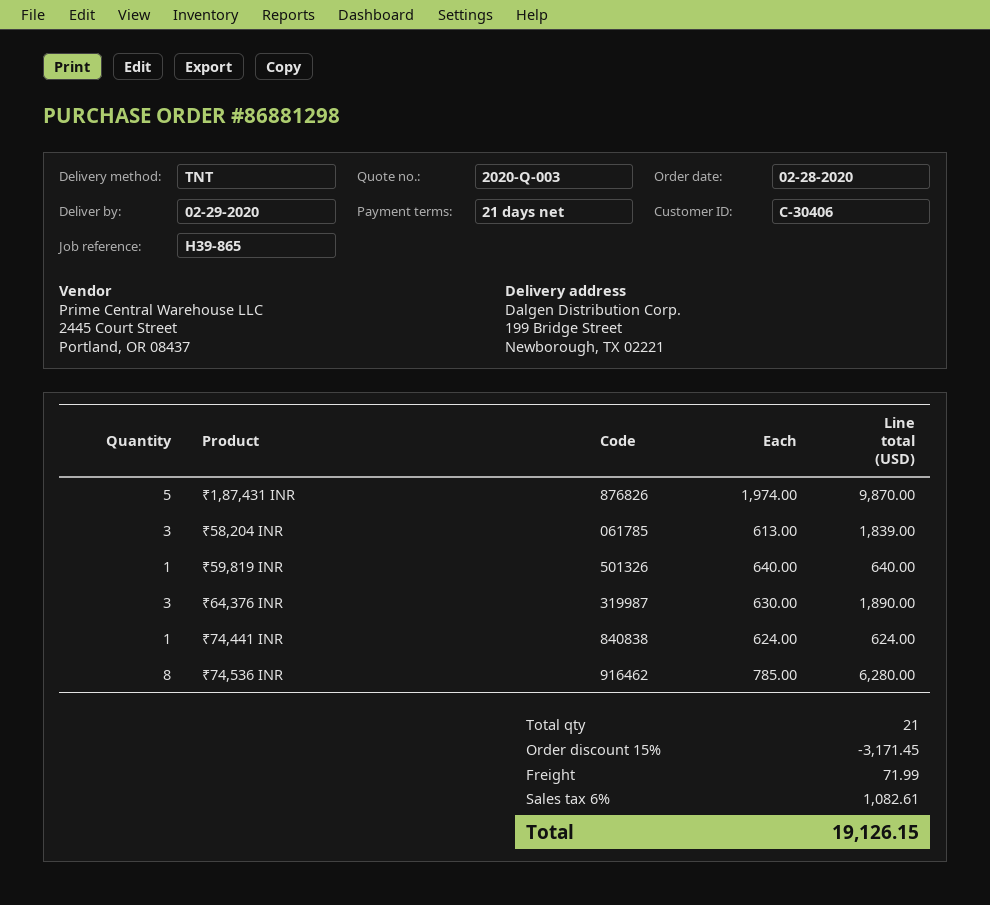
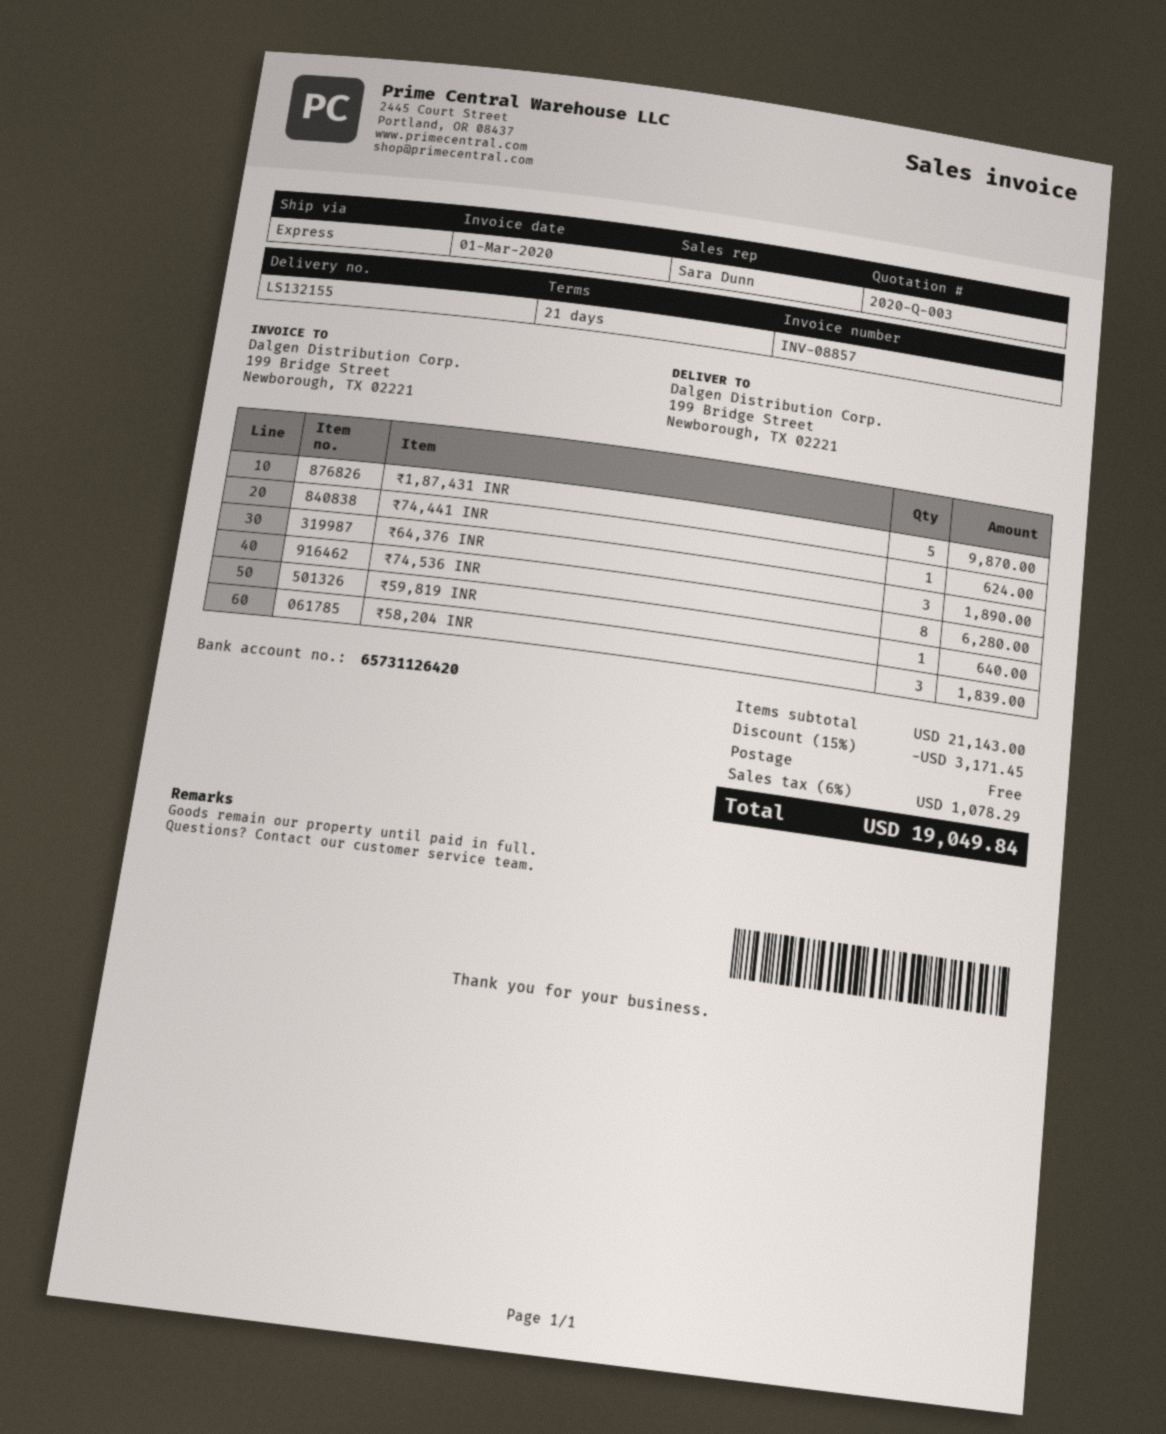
shipping method: TNT -> express
shipping: 71.99 -> 0.00
tax: 6% = 1082.61 -> 6% = 1078.29
total: 19126.15 -> 19049.84

